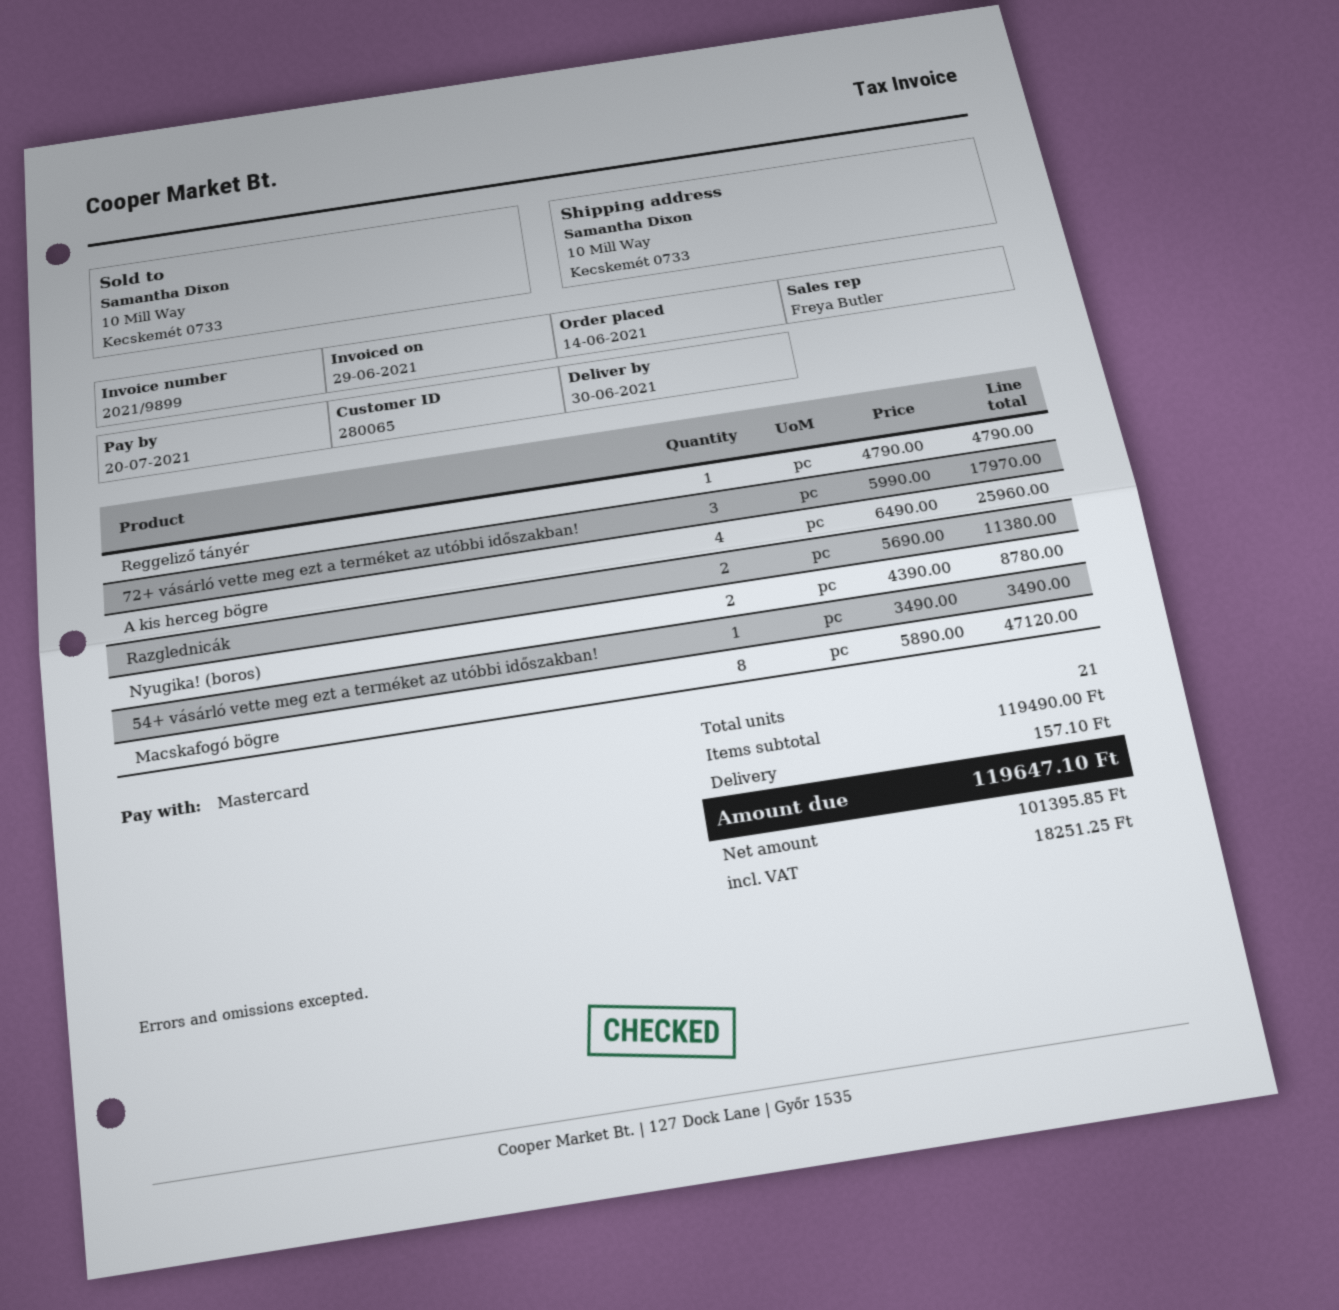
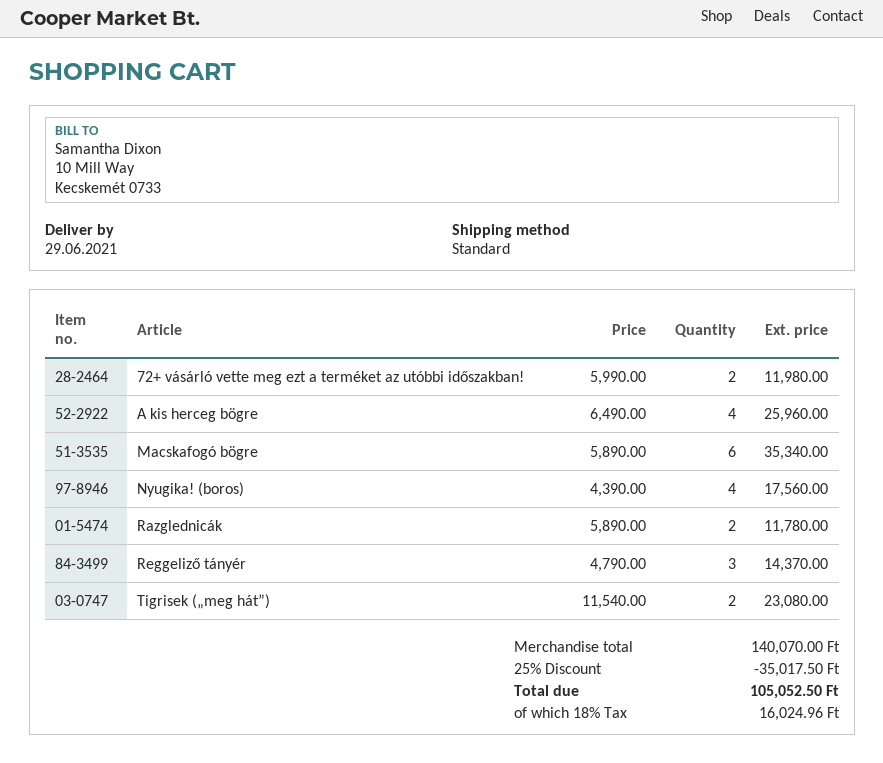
delivery date: 2021-06-30 -> 2021-06-29
Reggeliző tányér: 1 x 4790.00 = 4790.00 -> 3 x 4790.00 = 14370.00
72+ vásárló vette meg ezt a terméket az utóbbi időszakban!: 3 x 5990.00 = 17970.00 -> 2 x 5990.00 = 11980.00
Razglednicák: 2 x 5690.00 = 11380.00 -> 2 x 5890.00 = 11780.00
Nyugika! (boros): 2 x 4390.00 = 8780.00 -> 4 x 4390.00 = 17560.00
54+ vásárló vette meg ezt a terméket az utóbbi időszakban!: 1 x 3490.00 = 3490.00 -> none
Macskafogó bögre: 8 x 5890.00 = 47120.00 -> 6 x 5890.00 = 35340.00
Tigrisek („meg hát”): none -> 2 x 11540.00 = 23080.00
subtotal: 119490.00 -> 140070.00
discount: none -> 25% = 35017.50
shipping: 157.10 -> none
tax: 18251.25 -> 16024.96
total: 119647.10 -> 105052.50

